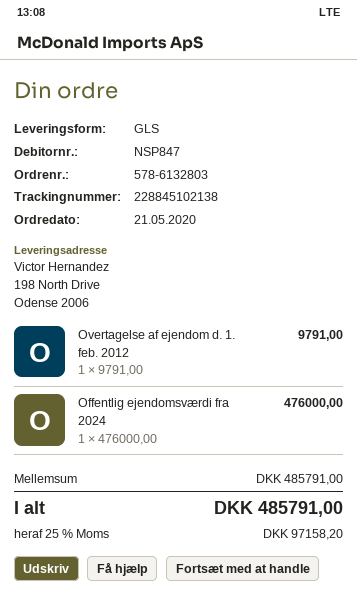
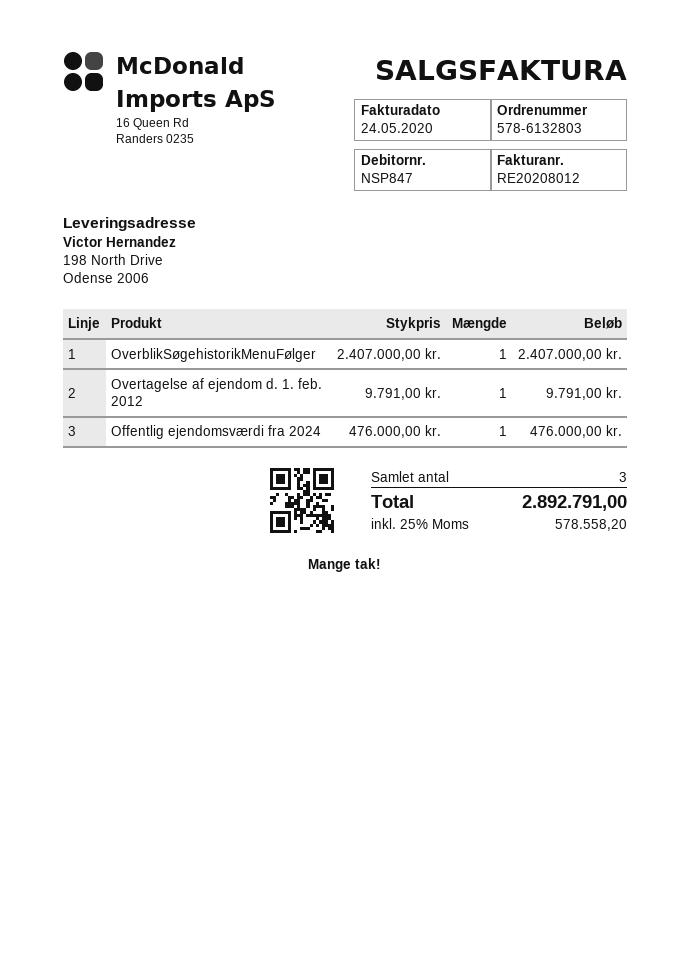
OverblikSøgehistorikMenuFølger: none -> 1 x 2407000.00 = 2407000.00
tax: 25% = 97158.20 -> 25% = 578558.20
total: 485791.00 -> 2892791.00

